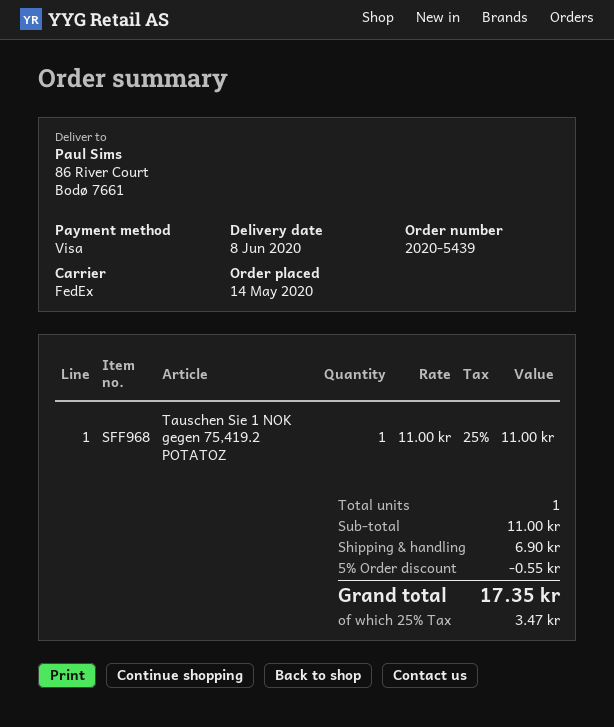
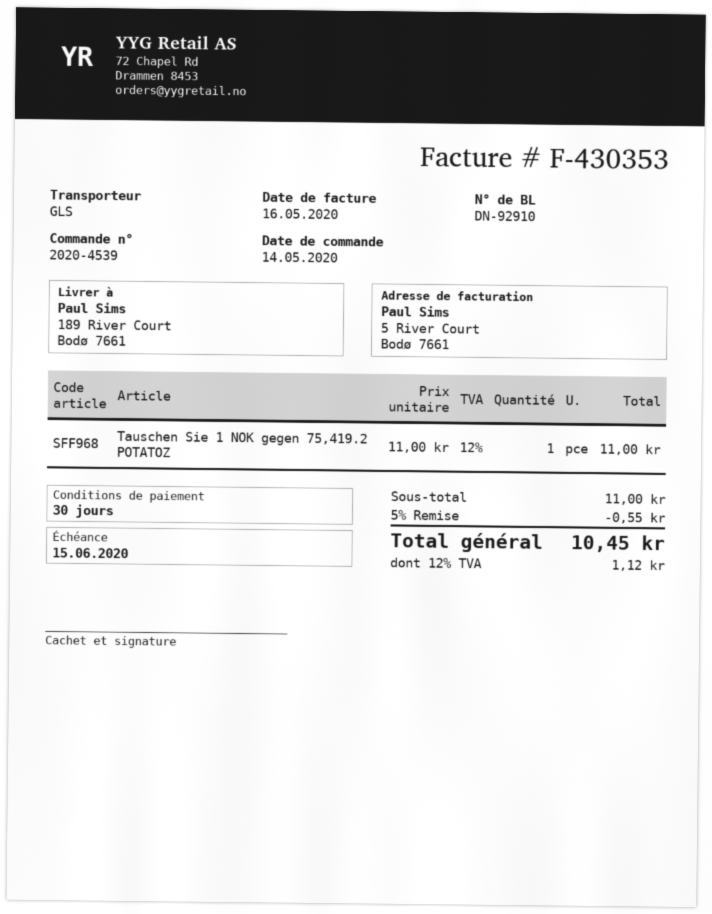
order number: 2020-5439 -> 2020-4539
shipping method: FedEx -> GLS
ship to: 86 River Court, Bodø 7661 -> 189 River Court, Bodø 7661
shipping: 6.90 -> none
tax: 25% = 3.47 -> 12% = 1.12
total: 17.35 -> 10.45

